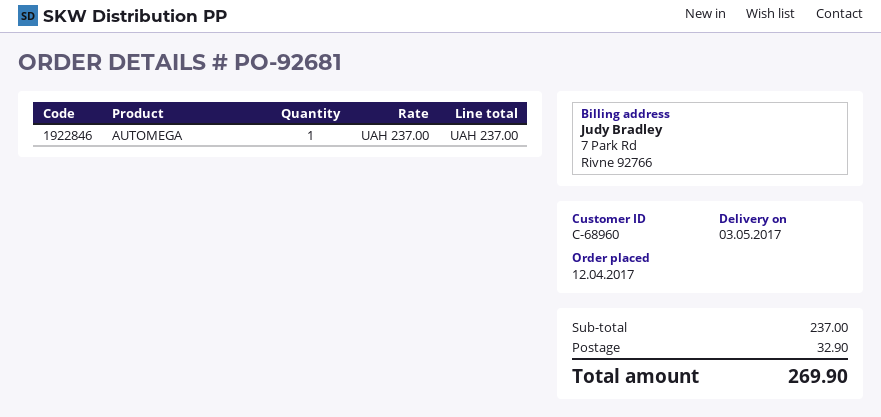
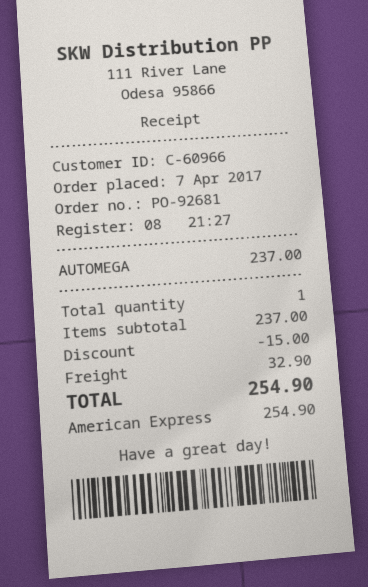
order date: 2017-04-12 -> 2017-04-07
customer number: C-68960 -> C-60966
discount: none -> 15.00
total: 269.90 -> 254.90

